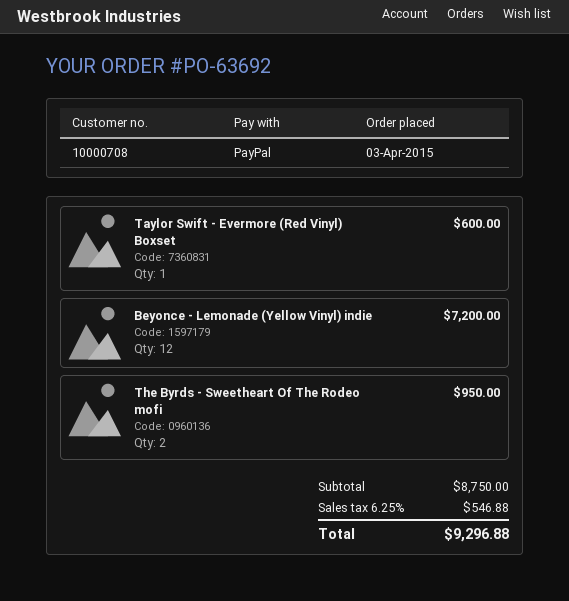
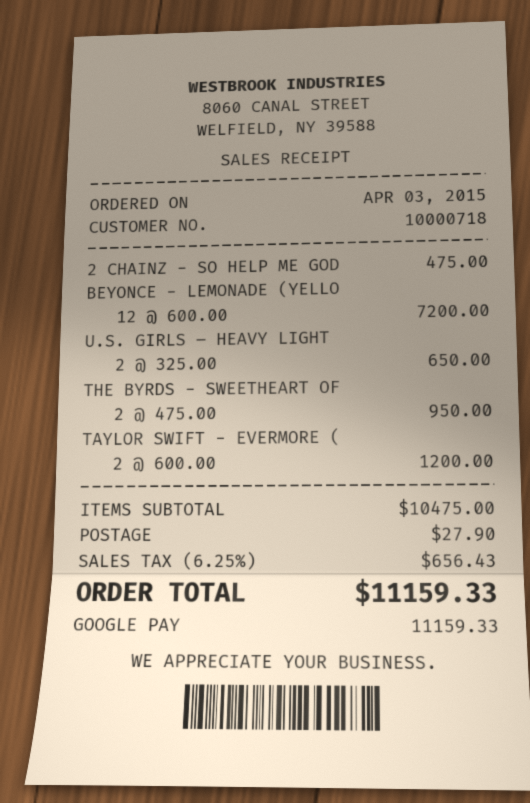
customer number: 10000708 -> 10000718
payment method: PayPal -> Google Pay
Taylor Swift - Evermore (Red Vinyl) Boxset: 1 for 600.00 -> 2 for 1200.00
2 CHAINZ - SO HELP ME GOD: none -> 1 for 475.00
U.S. GIRLS – HEAVY LIGHT: none -> 2 for 650.00
subtotal: 8750.00 -> 10475.00
shipping: none -> 27.90
tax: 6.25% = 546.88 -> 6.25% = 656.43
total: 9296.88 -> 11159.33

